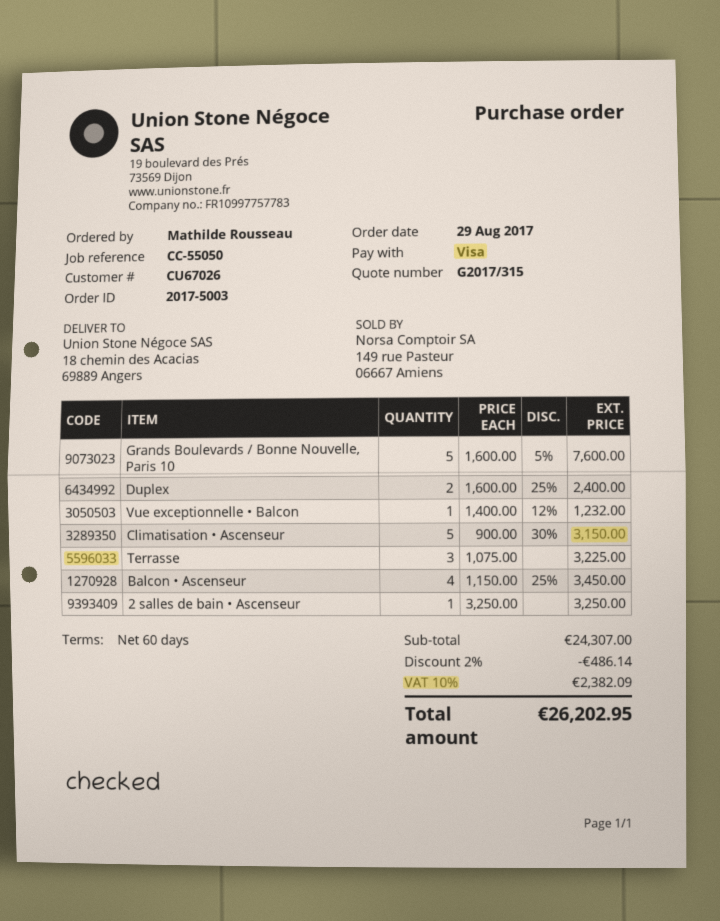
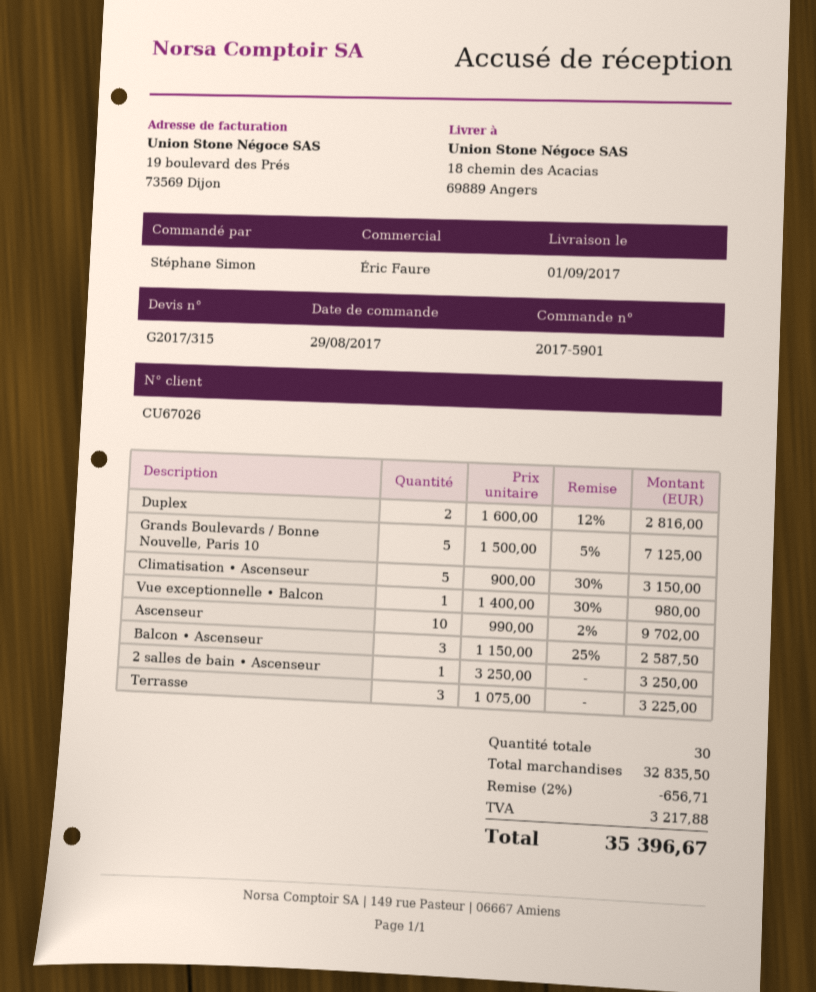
order number: 2017-5003 -> 2017-5901
ordered by: Mathilde Rousseau -> Stéphane Simon
Grands Boulevards / Bonne Nouvelle, Paris 10: 5 x 1600.00 - 5% = 7600.00 -> 5 x 1500.00 - 5% = 7125.00
Duplex: 2 x 1600.00 - 25% = 2400.00 -> 2 x 1600.00 - 12% = 2816.00
Vue exceptionnelle • Balcon: 1 x 1400.00 - 12% = 1232.00 -> 1 x 1400.00 - 30% = 980.00
Balcon • Ascenseur: 4 x 1150.00 - 25% = 3450.00 -> 3 x 1150.00 - 25% = 2587.50
Ascenseur: none -> 10 x 990.00 - 2% = 9702.00
subtotal: 24307.00 -> 32835.50
discount: 2% = 486.14 -> 2% = 656.71
tax: 2382.09 -> 3217.88
total: 26202.95 -> 35396.67

